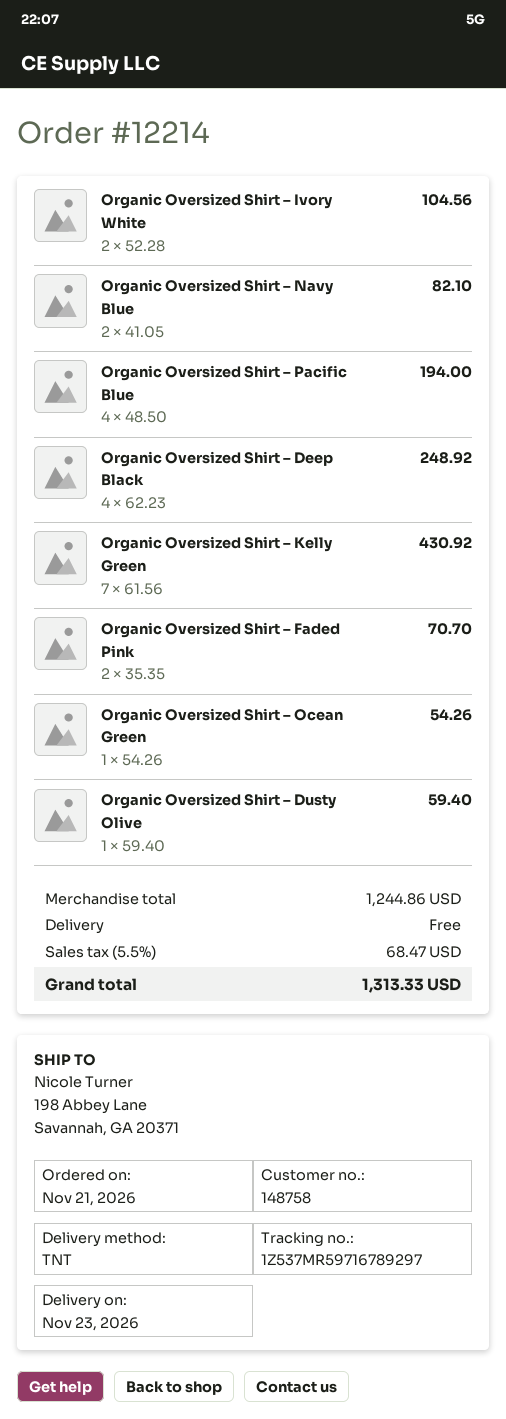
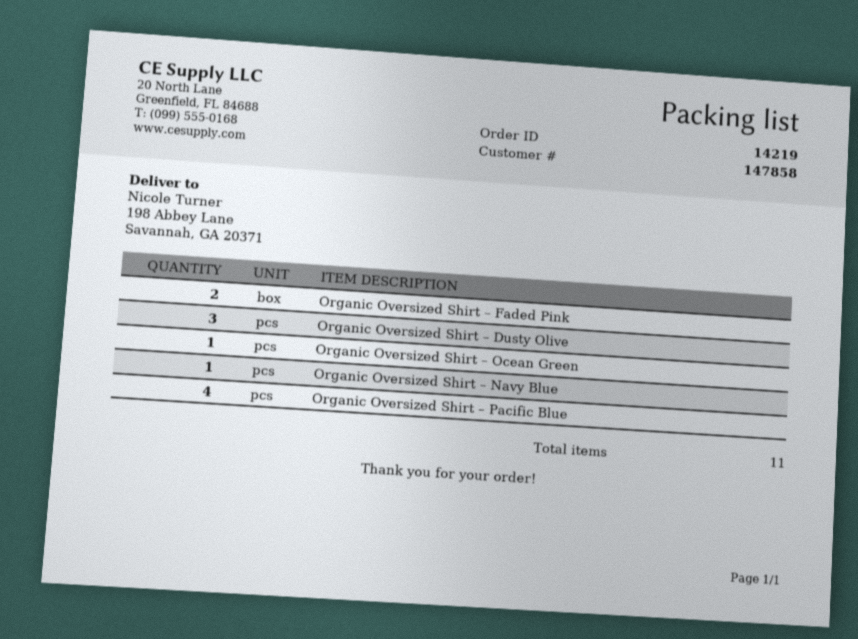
order number: 12214 -> 14219
customer number: 148758 -> 147858
Organic Oversized Shirt – Ivory White: 2 -> none
Organic Oversized Shirt – Navy Blue: 2 -> 1
Organic Oversized Shirt – Deep Black: 4 -> none
Organic Oversized Shirt – Kelly Green: 7 -> none
Organic Oversized Shirt – Dusty Olive: 1 -> 3

